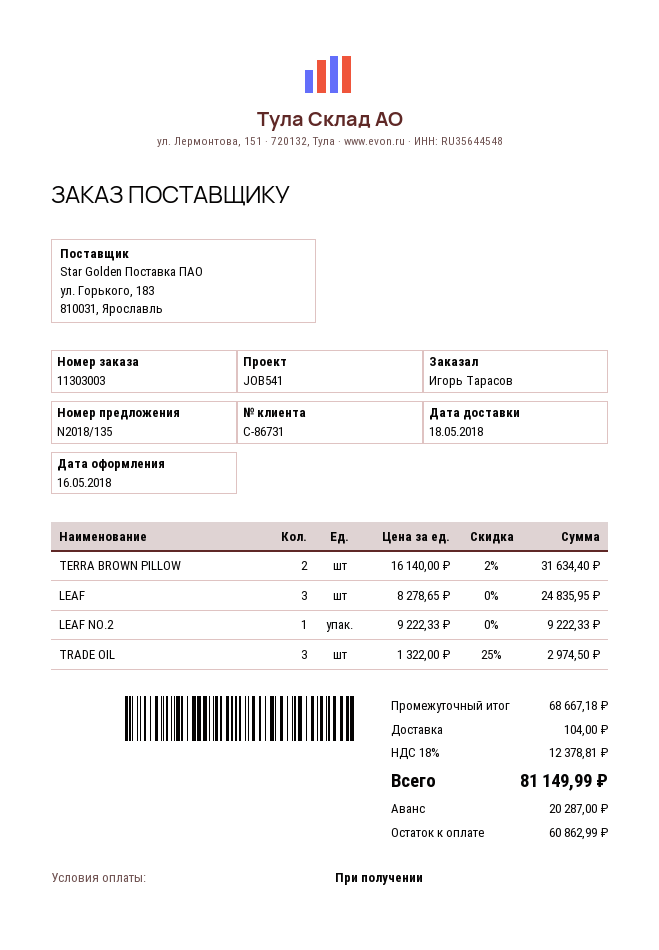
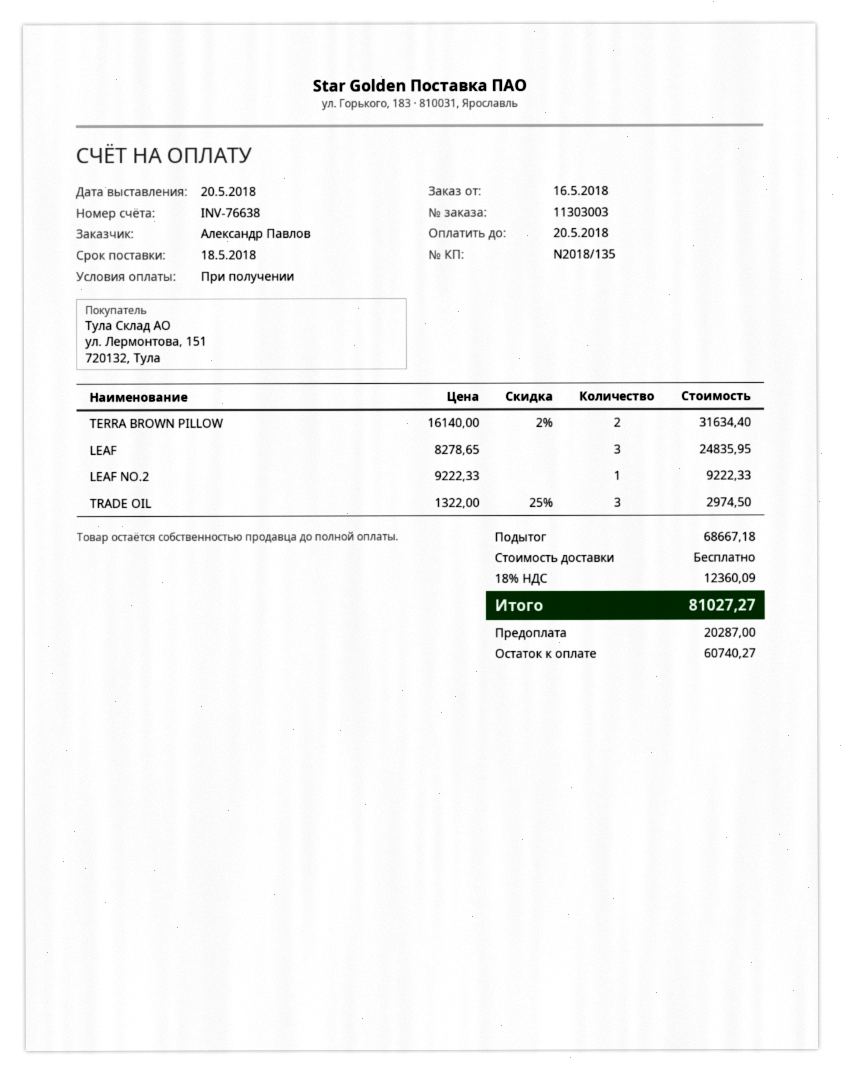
ordered by: Игорь Тарасов -> Александр Павлов
shipping: 104.00 -> 0.00
tax: 18% = 12378.81 -> 18% = 12360.09
total: 81149.99 -> 81027.27
balance: 60862.99 -> 60740.27

